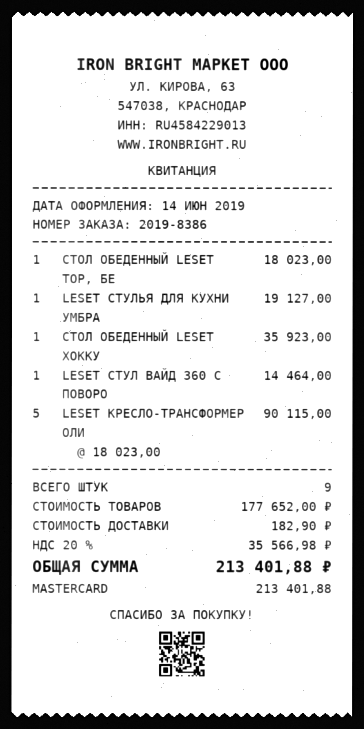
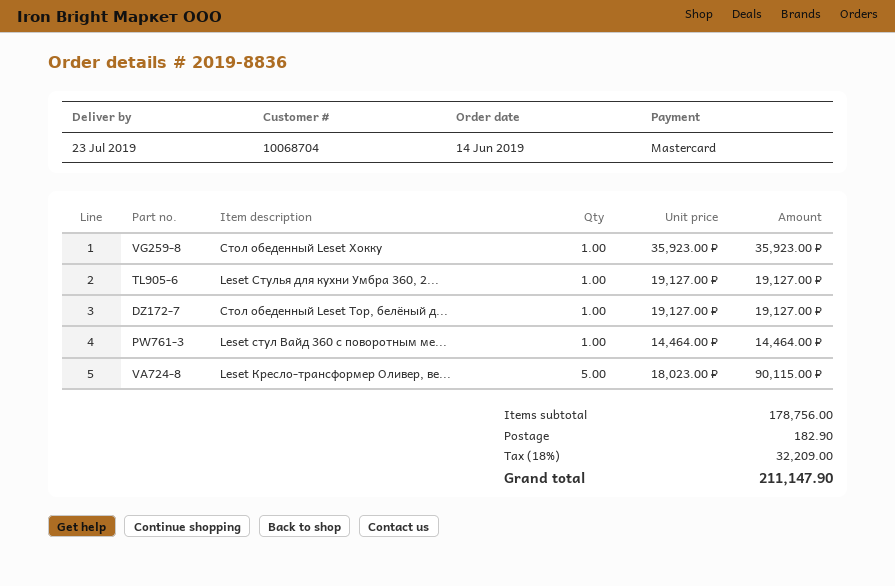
order number: 2019-8386 -> 2019-8836
СТОЛ ОБЕДЕННЫЙ LESET ТОР, БЕ: 1 x 18023.00 = 18023.00 -> 1 x 19127.00 = 19127.00
subtotal: 177652.00 -> 178756.00
tax: 20% = 35566.98 -> 18% = 32209.00
total: 213401.88 -> 211147.90

